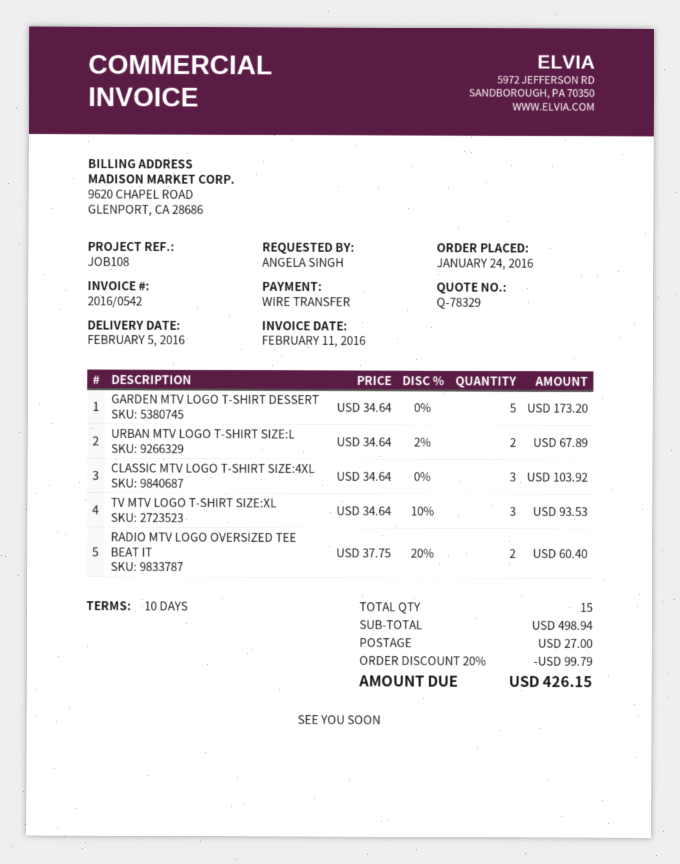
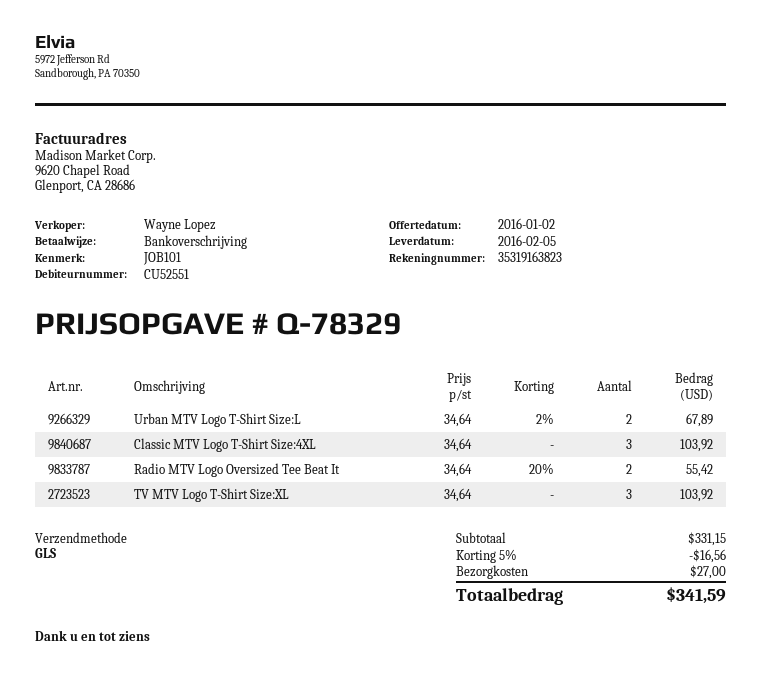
reference: JOB108 -> JOB101
GARDEN MTV LOGO T-SHIRT DESSERT: 5 x 34.64 = 173.20 -> none
TV MTV LOGO T-SHIRT SIZE:XL: 3 x 34.64 - 10% = 93.53 -> 3 x 34.64 = 103.92
RADIO MTV LOGO OVERSIZED TEE BEAT IT: 2 x 37.75 - 20% = 60.40 -> 2 x 34.64 - 20% = 55.42
subtotal: 498.94 -> 331.15
discount: 20% = 99.79 -> 5% = 16.56
total: 426.15 -> 341.59

